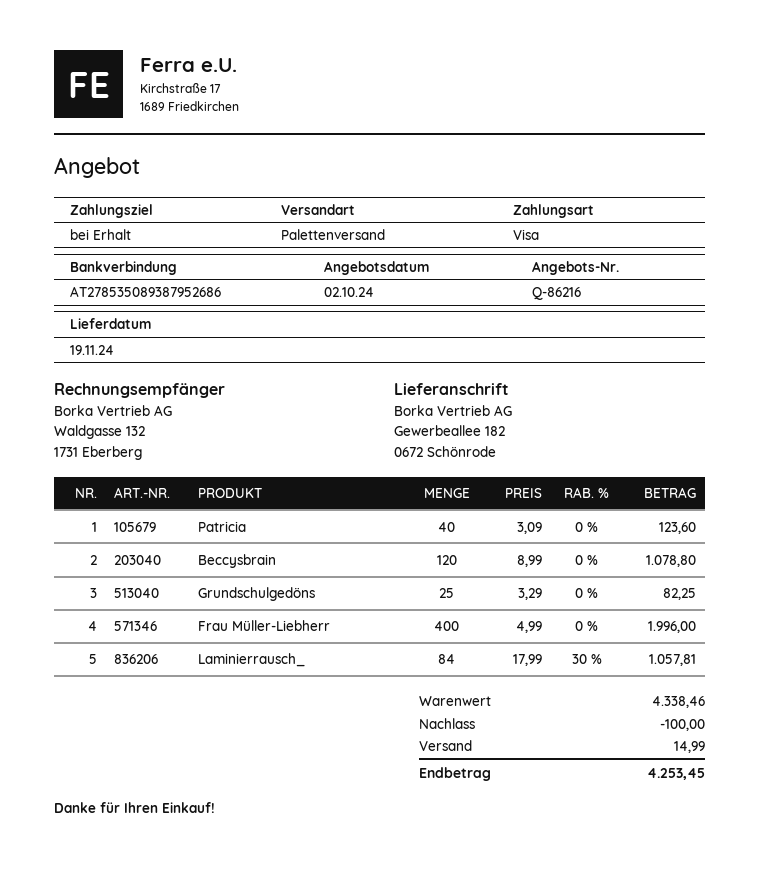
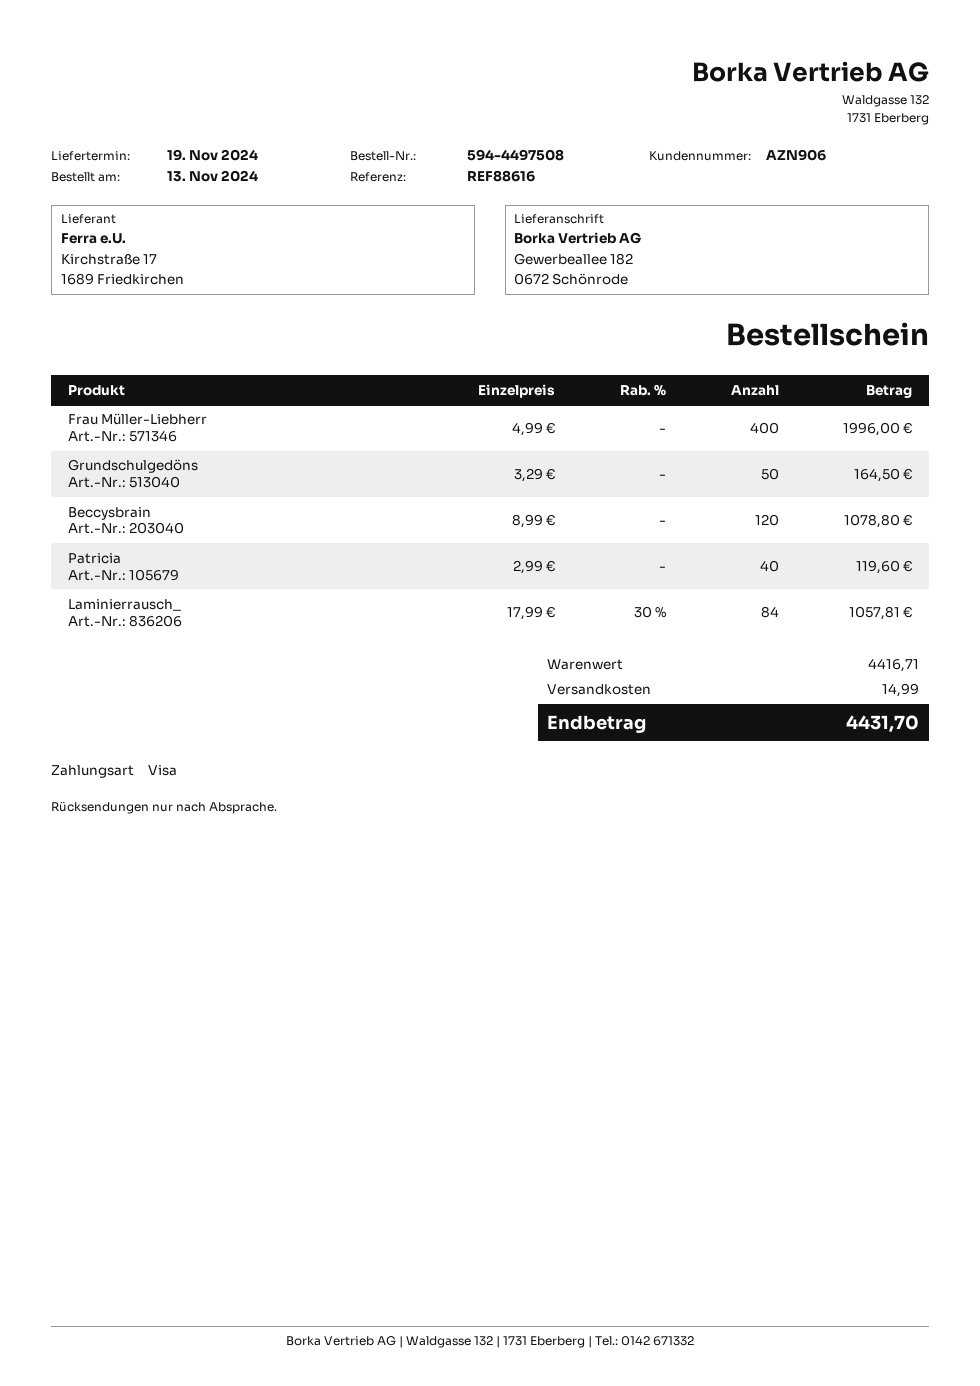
Patricia: 40 x 3.09 = 123.60 -> 40 x 2.99 = 119.60
Grundschulgedöns: 25 x 3.29 = 82.25 -> 50 x 3.29 = 164.50
subtotal: 4338.46 -> 4416.71
discount: 100.00 -> none
total: 4253.45 -> 4431.70

